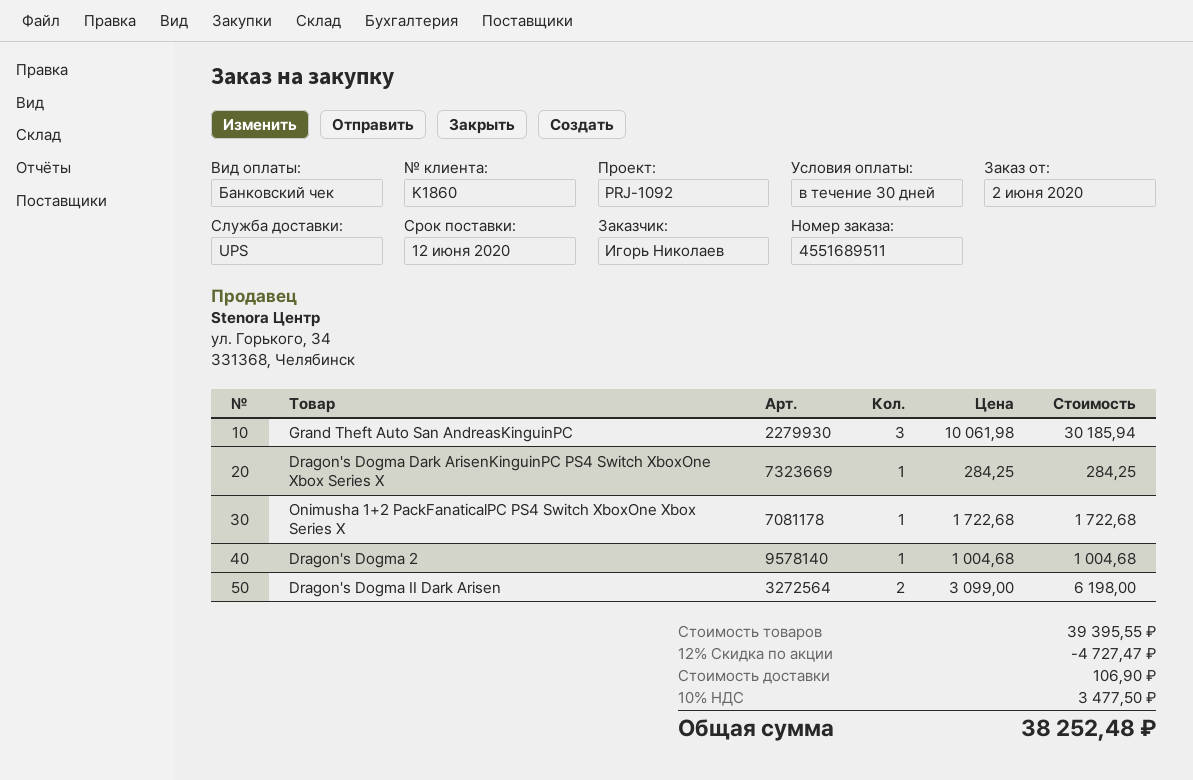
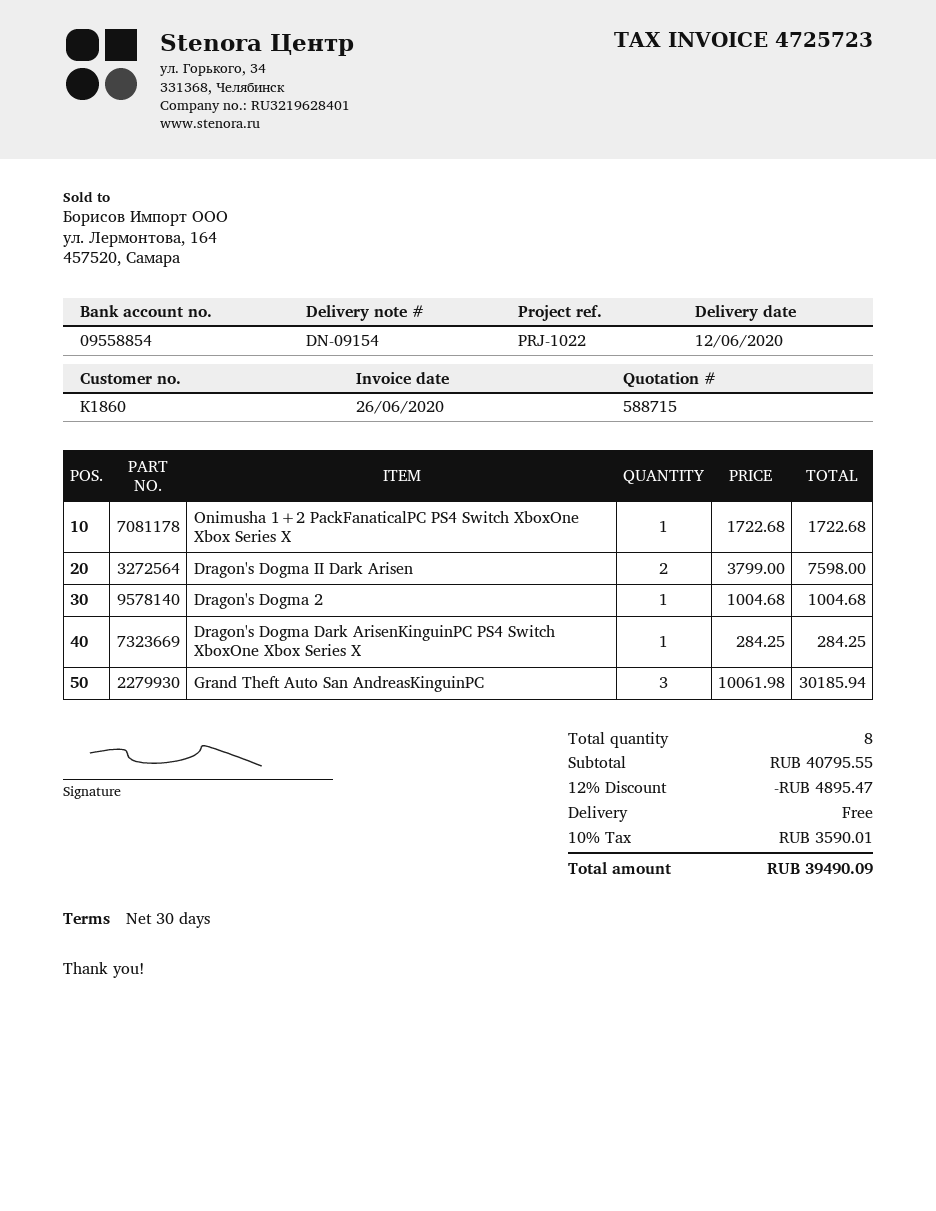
reference: PRJ-1092 -> PRJ-1022
Dragon's Dogma II Dark Arisen: 2 x 3099.00 = 6198.00 -> 2 x 3799.00 = 7598.00
subtotal: 39395.55 -> 40795.55
discount: 12% = 4727.47 -> 12% = 4895.47
shipping: 106.90 -> 0.00
tax: 10% = 3477.50 -> 10% = 3590.01
total: 38252.48 -> 39490.09

